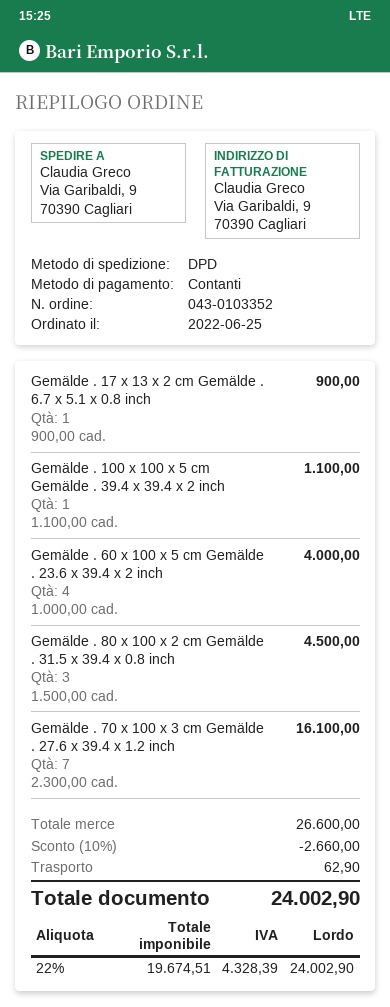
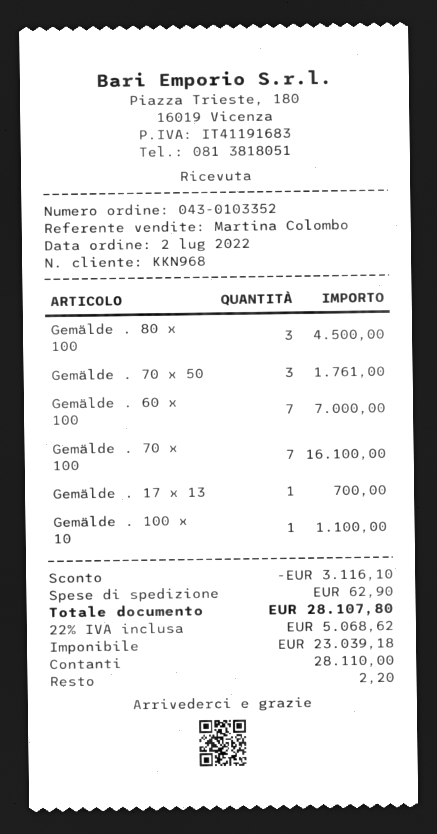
order date: 2022-06-25 -> 2022-07-02
Gemälde . 17 x 13 x 2 cm Gemälde . 6.7 x 5.1 x 0.8 inch: 1 for 900.00 -> 1 for 700.00
Gemälde . 60 x 100 x 5 cm Gemälde . 23.6 x 39.4 x 2 inch: 4 for 4000.00 -> 7 for 7000.00
Gemälde . 70 x 50: none -> 3 for 1761.00
discount: 2660.00 -> 3116.10
net: 19674.51 -> 23039.18
tax: 22% = 4328.39 -> 22% = 5068.62
total: 24002.90 -> 28107.80

